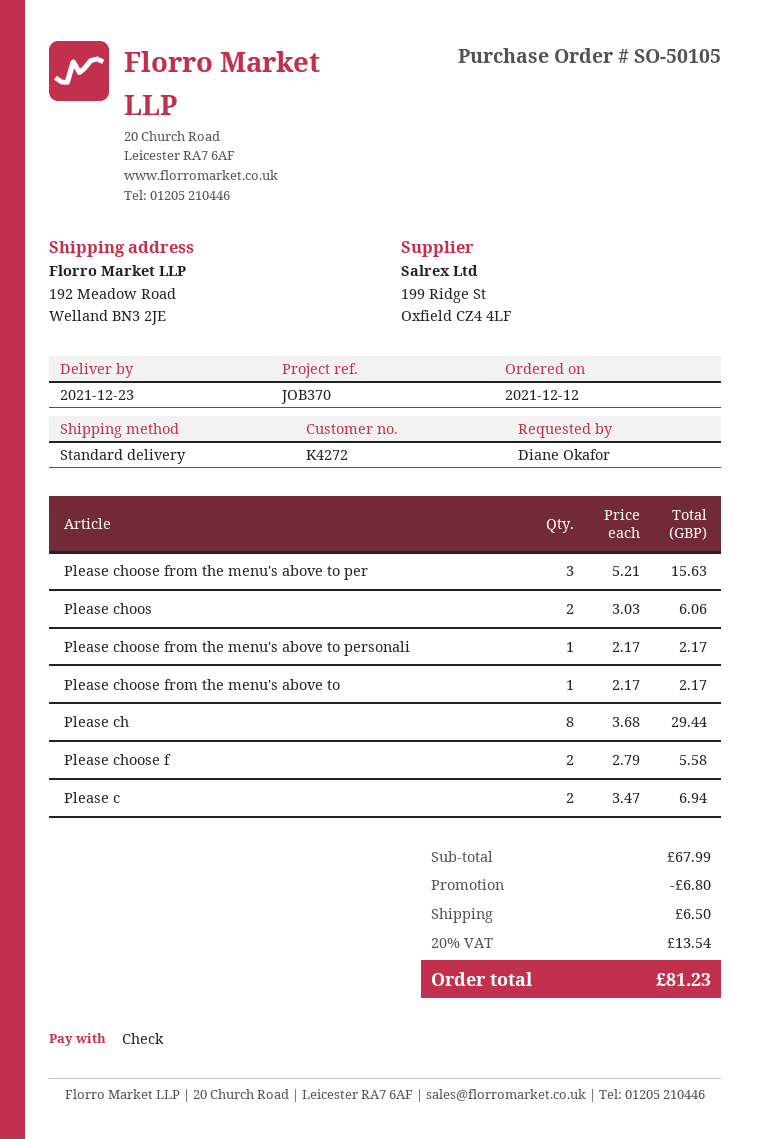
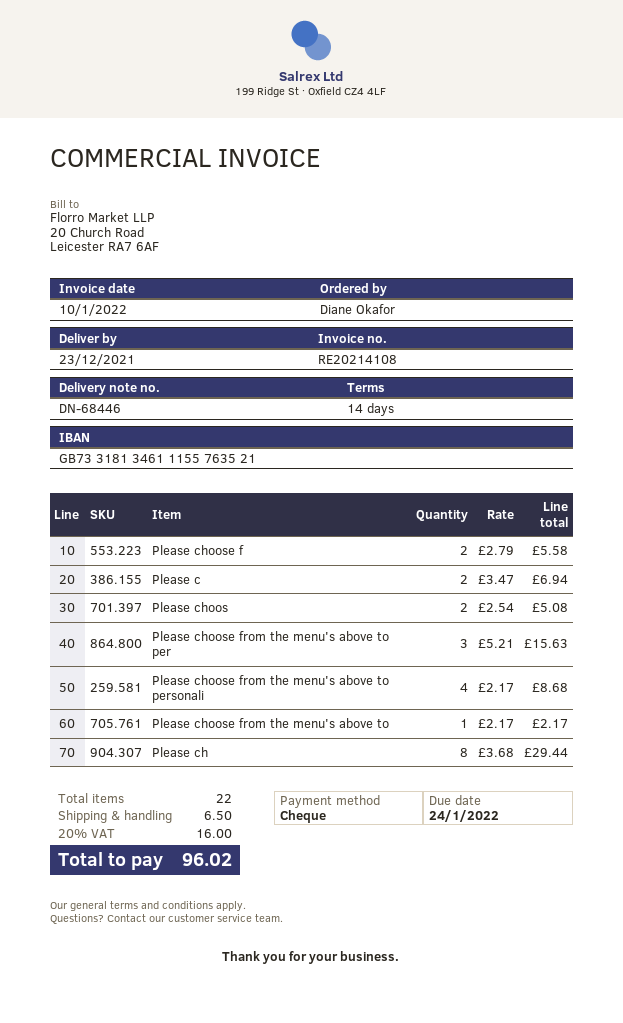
Please choos: 2 x 3.03 = 6.06 -> 2 x 2.54 = 5.08
Please choose from the menu's above to personali: 1 x 2.17 = 2.17 -> 4 x 2.17 = 8.68
discount: 6.80 -> none
tax: 20% = 13.54 -> 20% = 16.00
total: 81.23 -> 96.02

